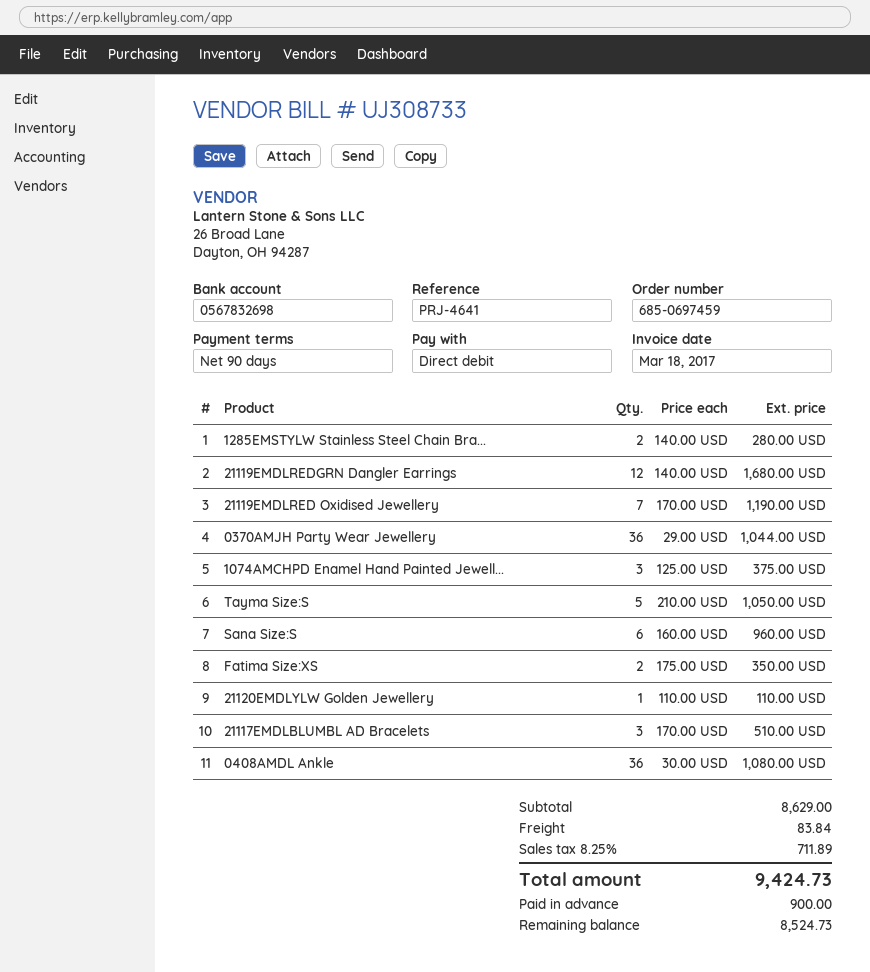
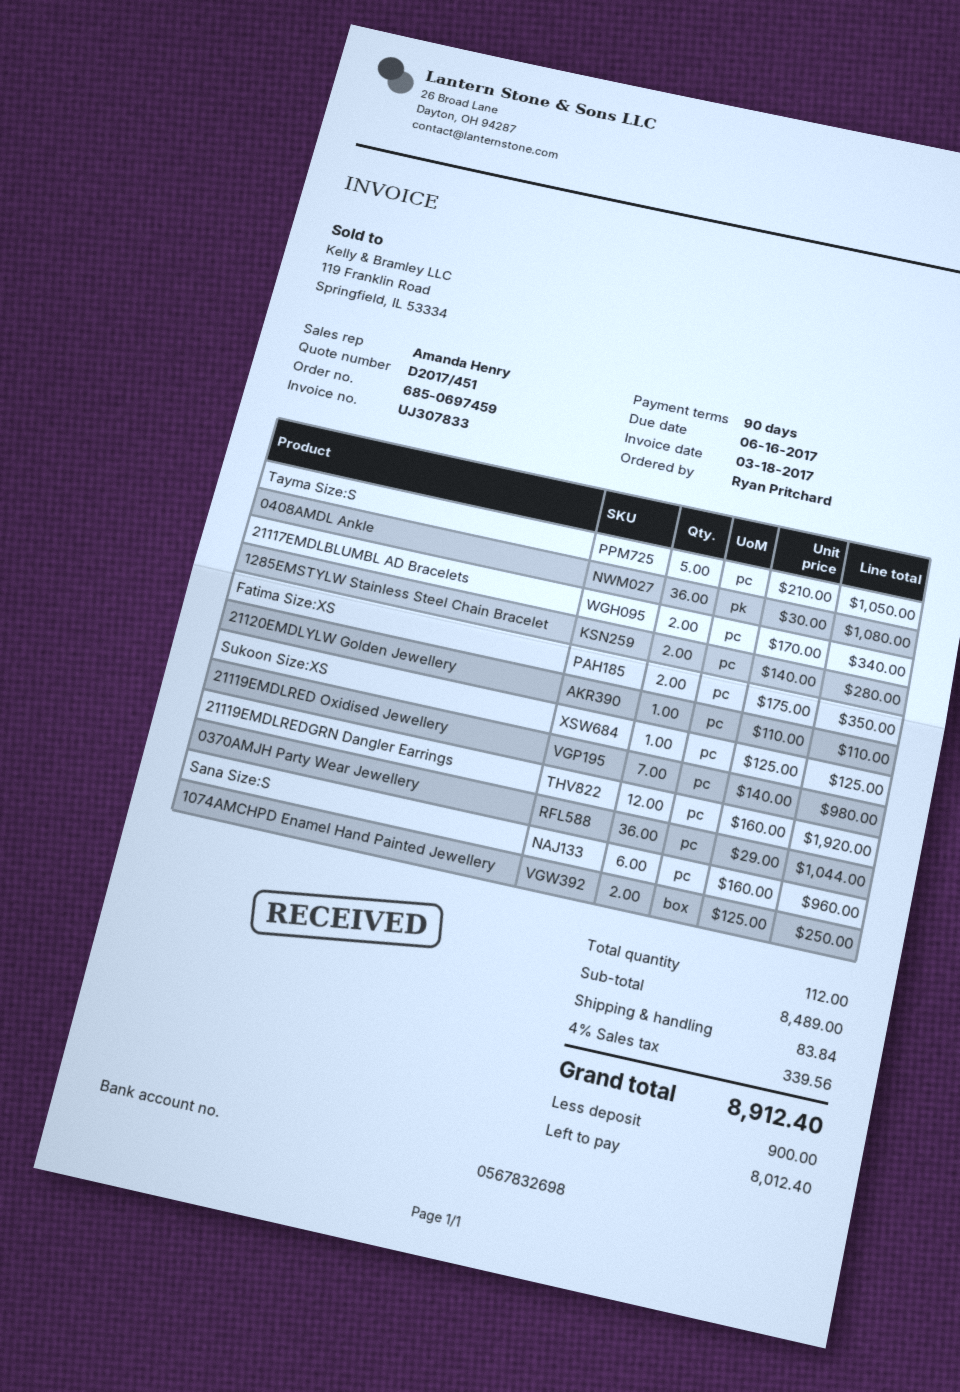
invoice number: UJ308733 -> UJ307833
21119EMDLREDGRN Dangler Earrings: 12 x 140.00 = 1680.00 -> 12 x 160.00 = 1920.00
21119EMDLRED Oxidised Jewellery: 7 x 170.00 = 1190.00 -> 7 x 140.00 = 980.00
1074AMCHPD Enamel Hand Painted Jewell...: 3 x 125.00 = 375.00 -> 2 x 125.00 = 250.00
21117EMDLBLUMBL AD Bracelets: 3 x 170.00 = 510.00 -> 2 x 170.00 = 340.00
Sukoon Size:XS: none -> 1 x 125.00 = 125.00
subtotal: 8629.00 -> 8489.00
tax: 8.25% = 711.89 -> 4% = 339.56
total: 9424.73 -> 8912.40
balance: 8524.73 -> 8012.40

